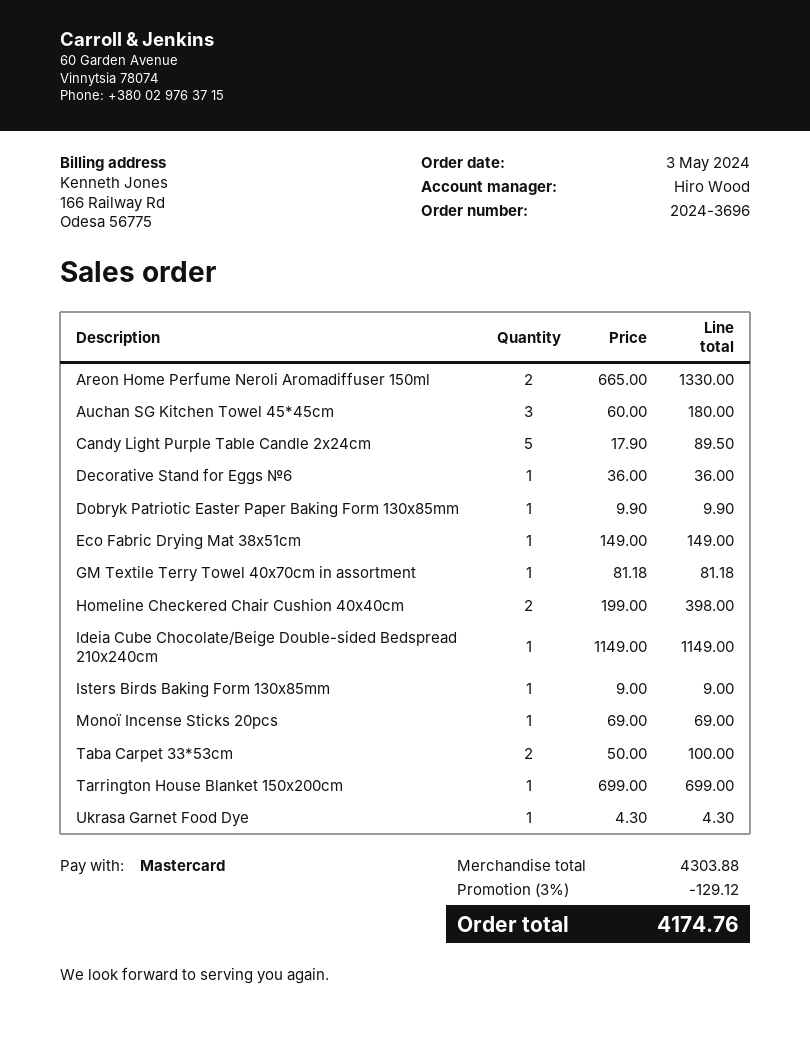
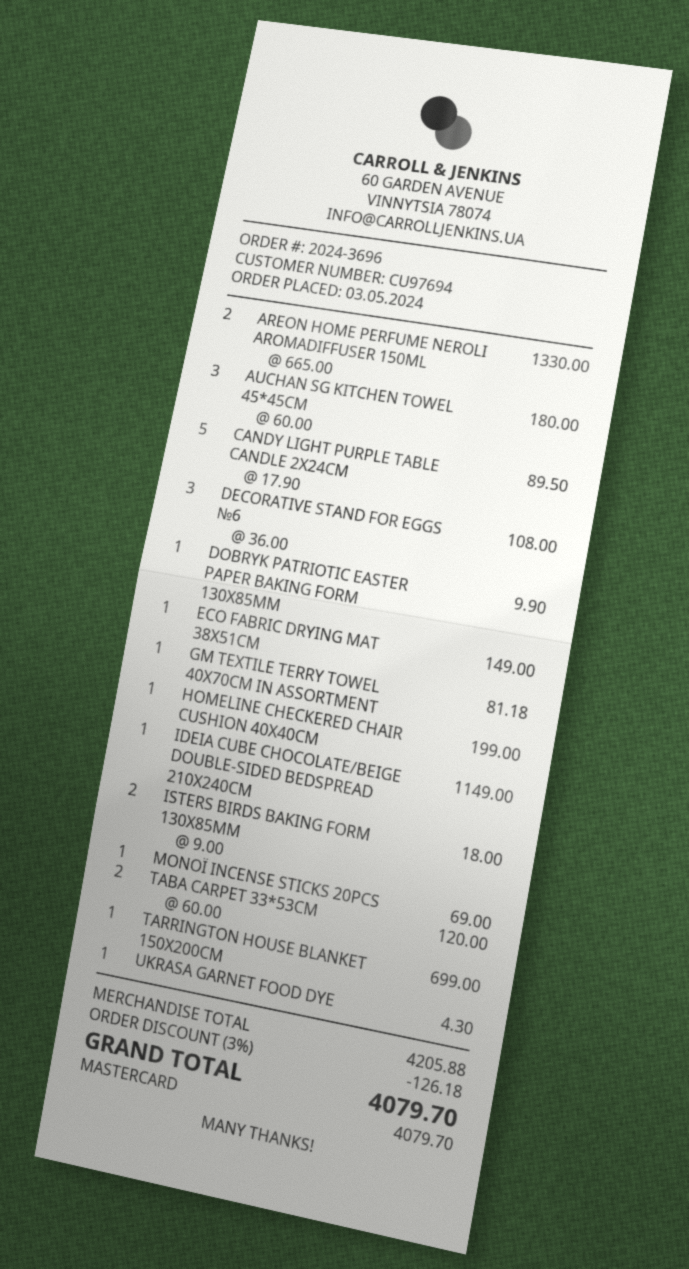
Decorative Stand for Eggs №6: 1 x 36.00 = 36.00 -> 3 x 36.00 = 108.00
Homeline Checkered Chair Cushion 40x40cm: 2 x 199.00 = 398.00 -> 1 x 199.00 = 199.00
Isters Birds Baking Form 130х85mm: 1 x 9.00 = 9.00 -> 2 x 9.00 = 18.00
Taba Carpet 33*53cm: 2 x 50.00 = 100.00 -> 2 x 60.00 = 120.00
subtotal: 4303.88 -> 4205.88
discount: 3% = 129.12 -> 3% = 126.18
total: 4174.76 -> 4079.70

